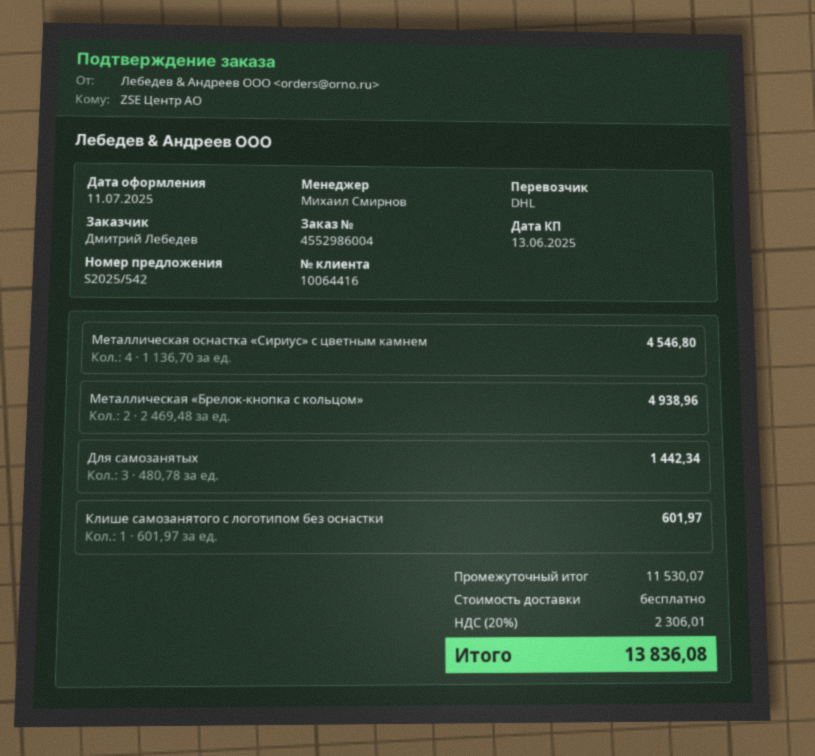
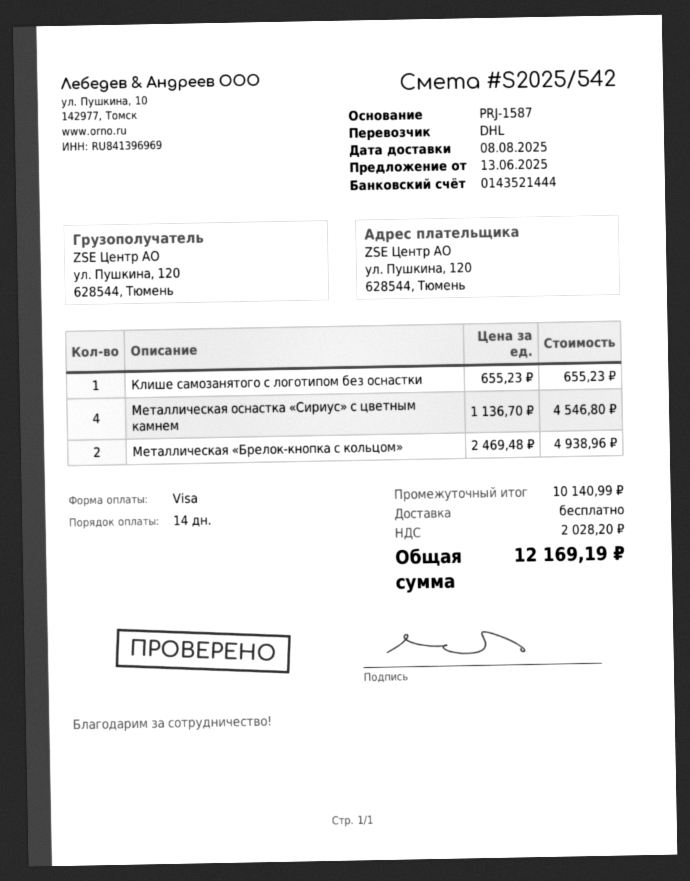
Для самозанятых: 3 x 480.78 = 1442.34 -> none
Клише самозанятого с логотипом без оснастки: 1 x 601.97 = 601.97 -> 1 x 655.23 = 655.23
subtotal: 11530.07 -> 10140.99
tax: 2306.01 -> 2028.20
total: 13836.08 -> 12169.19

